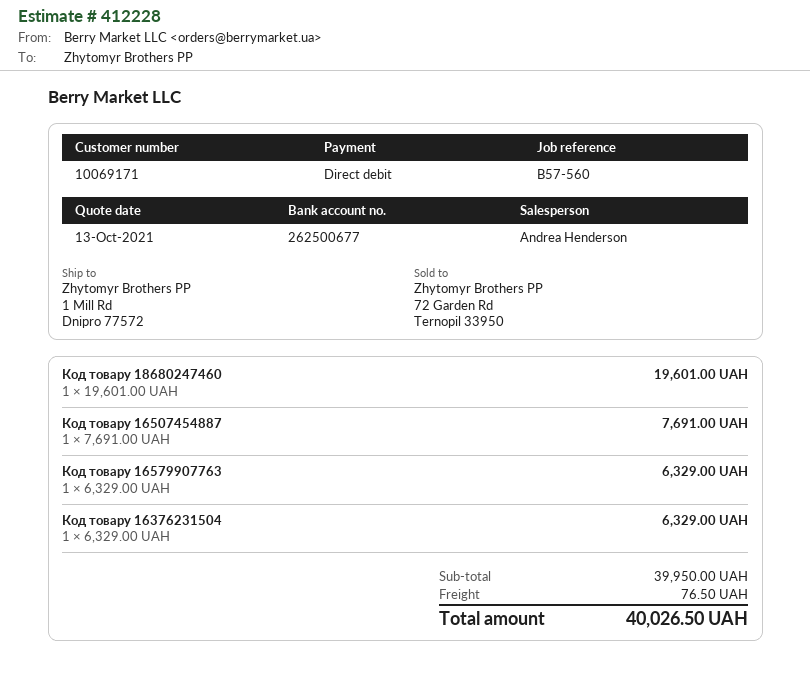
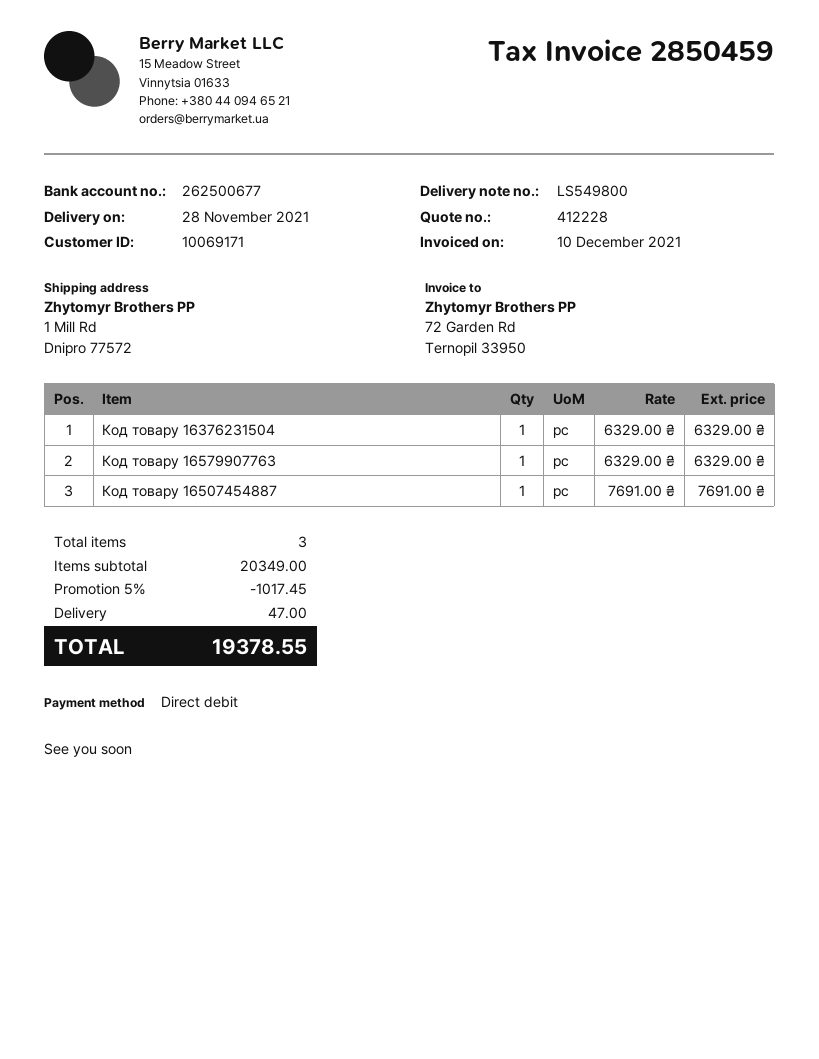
Код товару 18680247460: 1 x 19601.00 = 19601.00 -> none
subtotal: 39950.00 -> 20349.00
discount: none -> 5% = 1017.45
shipping: 76.50 -> 47.00
total: 40026.50 -> 19378.55

